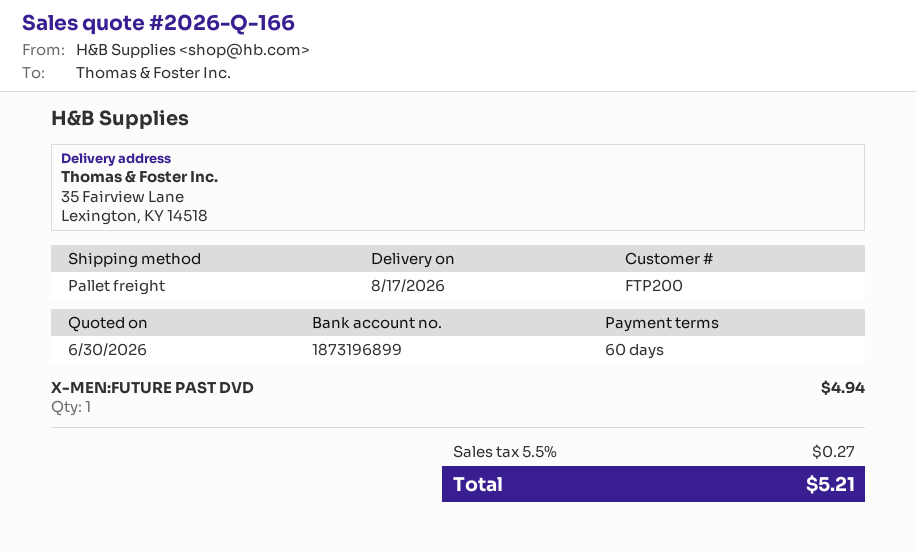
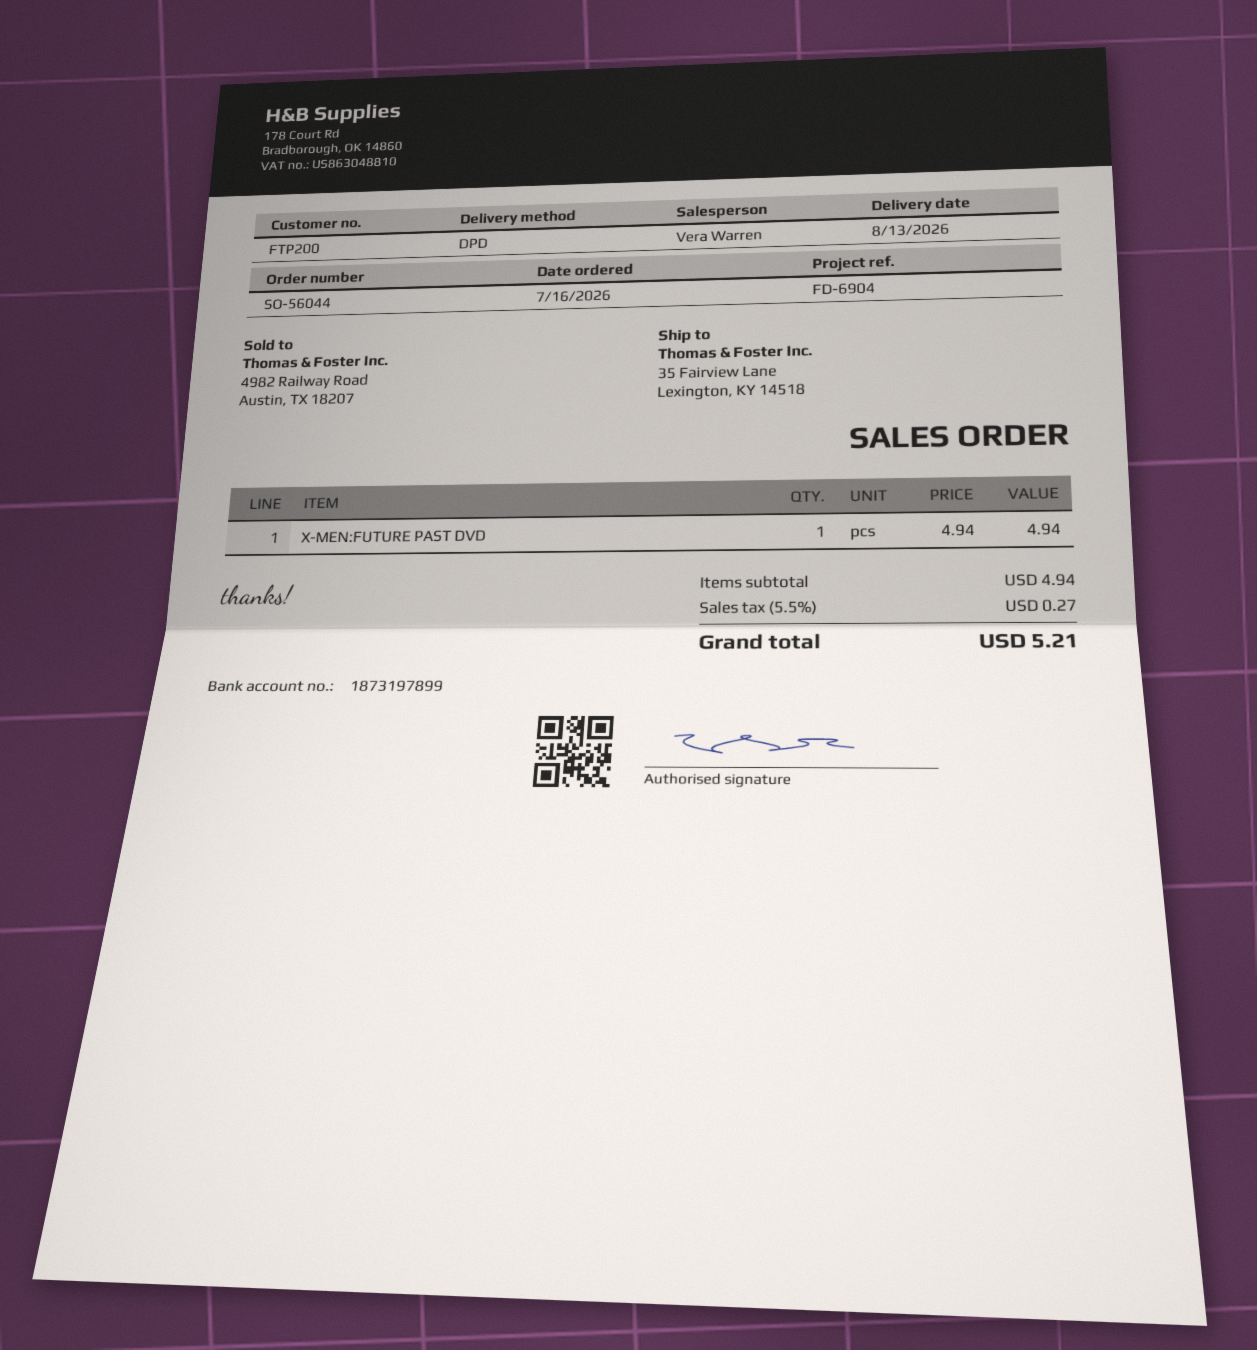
delivery date: 2026-08-17 -> 2026-08-13
bank account: 1873196899 -> 1873197899
shipping method: pallet freight -> DPD

